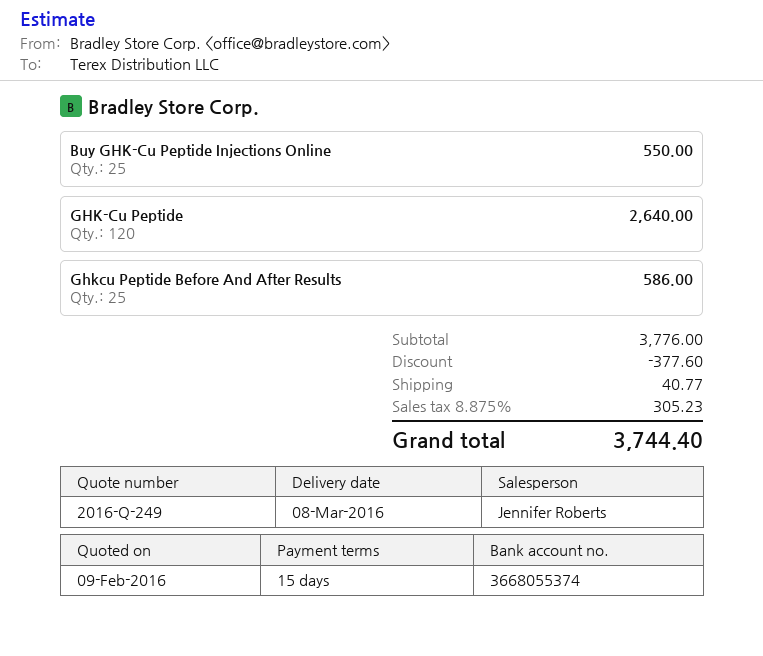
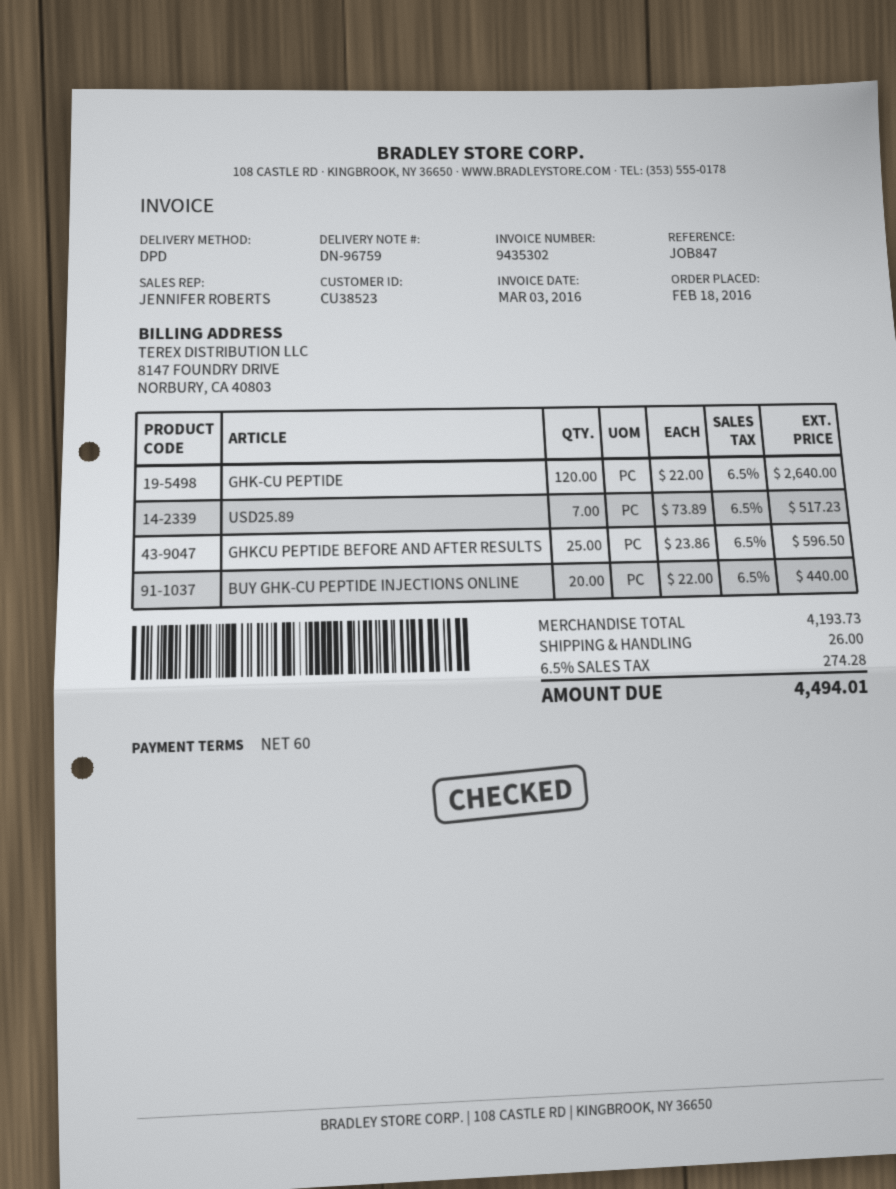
payment terms: 15 days -> 60 days
Buy GHK-Cu Peptide Injections Online: 25 for 550.00 -> 20 for 440.00
Ghkcu Peptide Before And After Results: 25 for 586.00 -> 25 for 596.50
USD25.89: none -> 7 for 517.23
subtotal: 3776.00 -> 4193.73
discount: 377.60 -> none
shipping: 40.77 -> 26.00
tax: 8.875% = 305.23 -> 6.5% = 274.28
total: 3744.40 -> 4494.01

